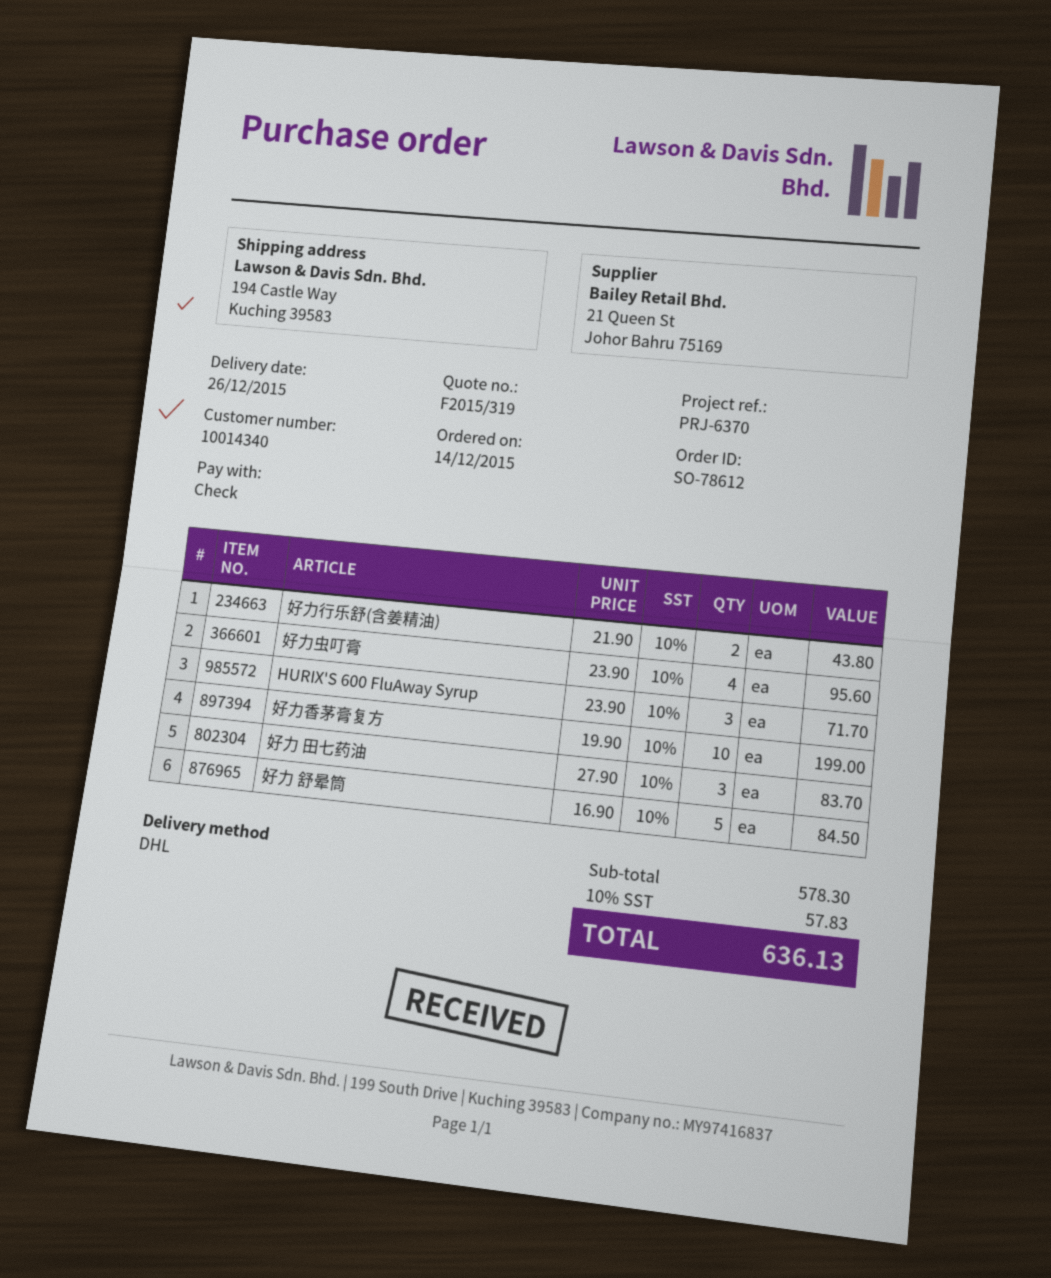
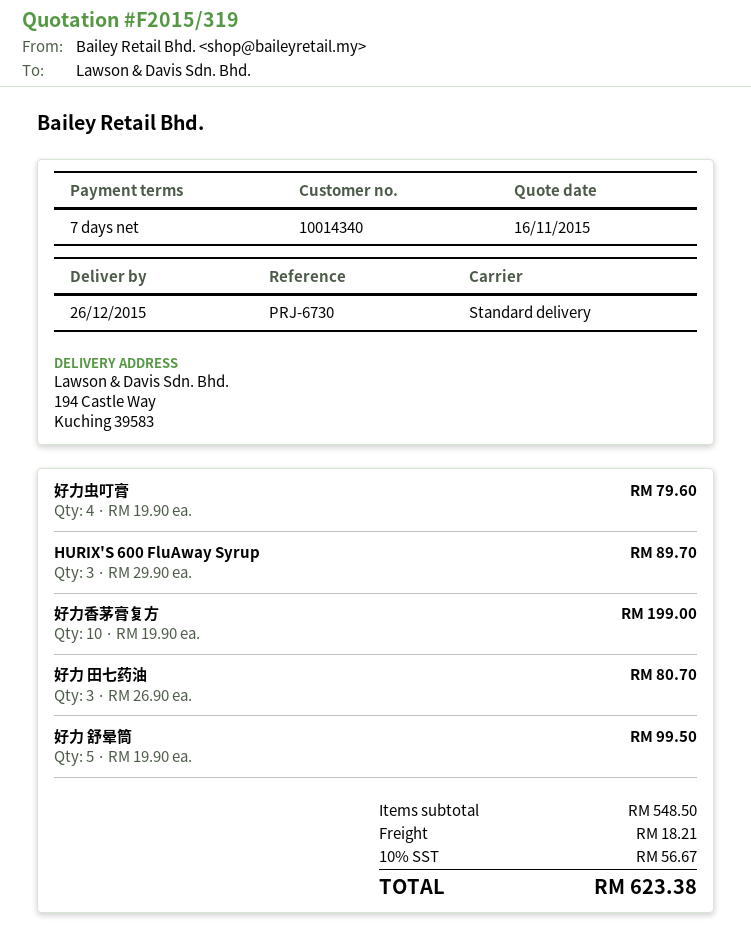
reference: PRJ-6370 -> PRJ-6730
shipping method: DHL -> standard
好力行乐舒(含姜精油): 2 x 21.90 = 43.80 -> none
好力虫叮膏: 4 x 23.90 = 95.60 -> 4 x 19.90 = 79.60
HURIX'S 600 FluAway Syrup: 3 x 23.90 = 71.70 -> 3 x 29.90 = 89.70
好力 田七药油: 3 x 27.90 = 83.70 -> 3 x 26.90 = 80.70
好力 舒晕筒: 5 x 16.90 = 84.50 -> 5 x 19.90 = 99.50
subtotal: 578.30 -> 548.50
shipping: none -> 18.21
tax: 10% = 57.83 -> 10% = 56.67
total: 636.13 -> 623.38

